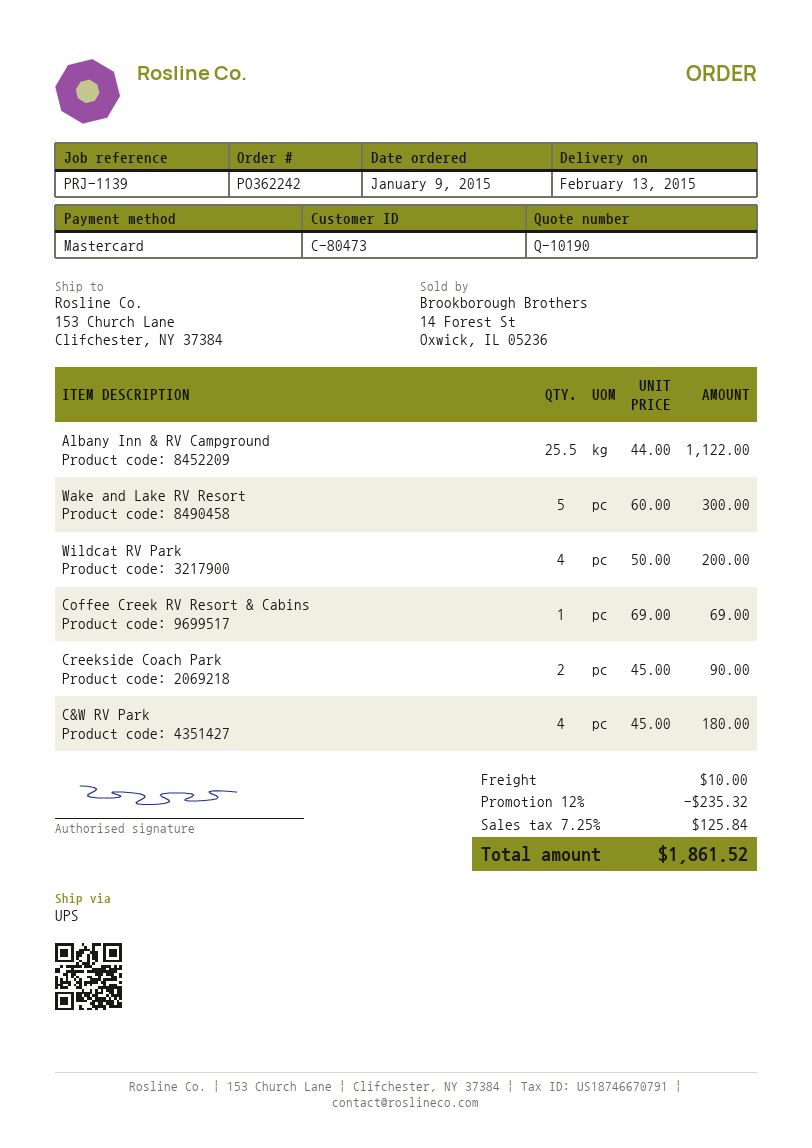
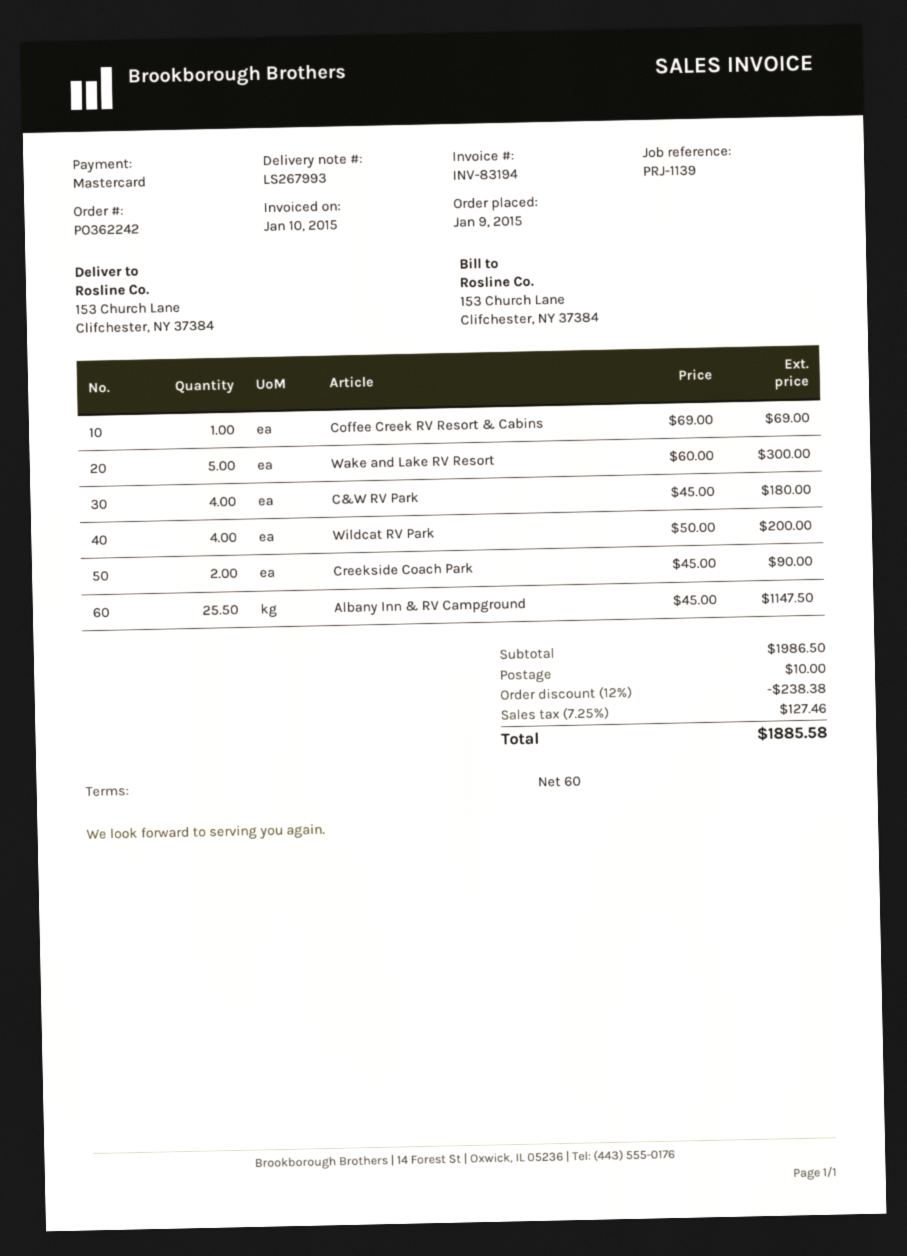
Albany Inn & RV Campground: 25.5 x 44.00 = 1122.00 -> 25.5 x 45.00 = 1147.50
discount: 12% = 235.32 -> 12% = 238.38
tax: 7.25% = 125.84 -> 7.25% = 127.46
total: 1861.52 -> 1885.58

